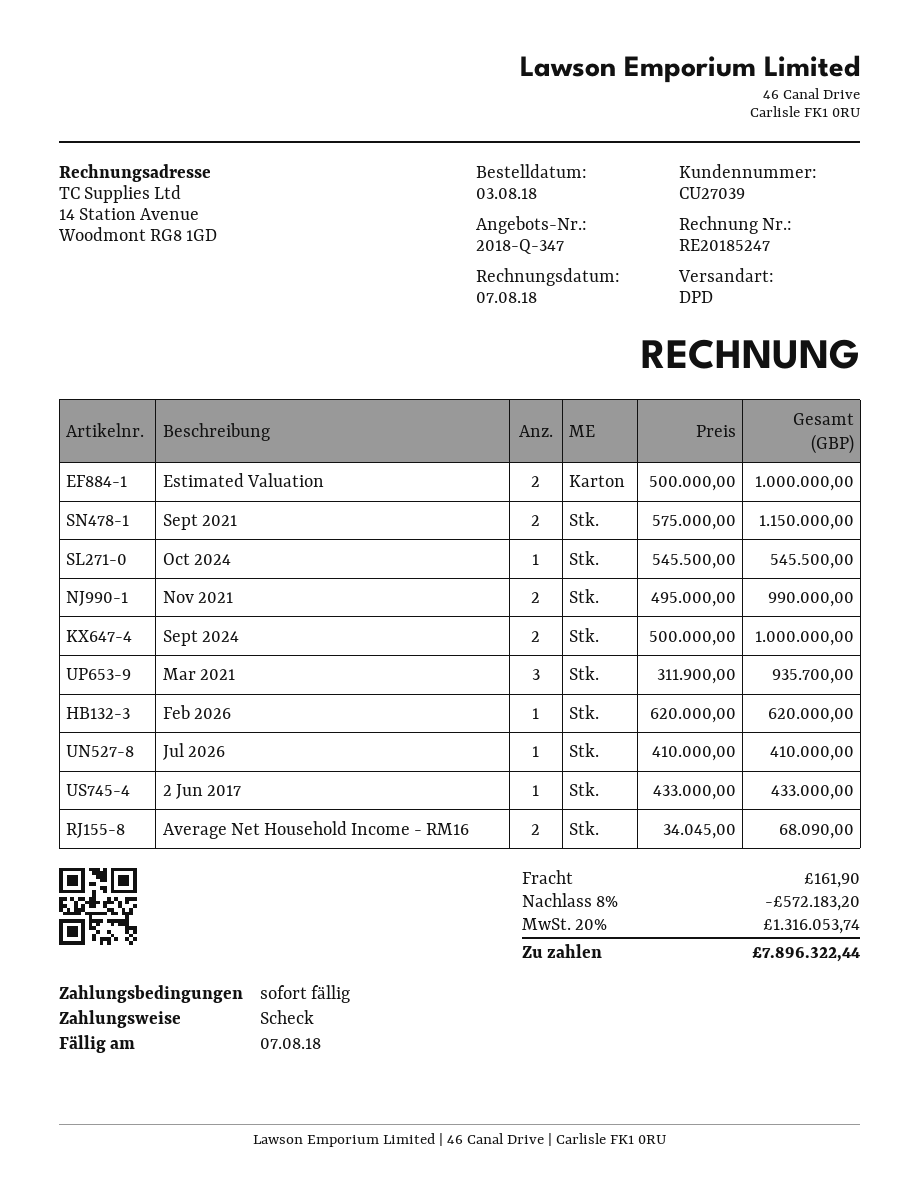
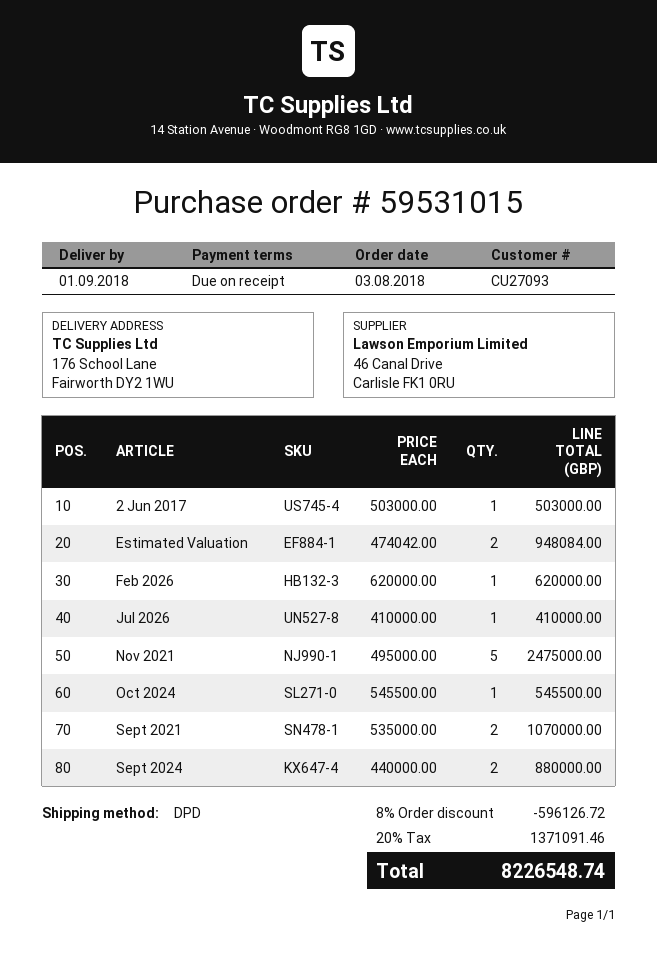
customer number: CU27039 -> CU27093
Estimated Valuation: 2 x 500000.00 = 1000000.00 -> 2 x 474042.00 = 948084.00
Sept 2021: 2 x 575000.00 = 1150000.00 -> 2 x 535000.00 = 1070000.00
Nov 2021: 2 x 495000.00 = 990000.00 -> 5 x 495000.00 = 2475000.00
Sept 2024: 2 x 500000.00 = 1000000.00 -> 2 x 440000.00 = 880000.00
Mar 2021: 3 x 311900.00 = 935700.00 -> none
2 Jun 2017: 1 x 433000.00 = 433000.00 -> 1 x 503000.00 = 503000.00
Average Net Household Income - RM16: 2 x 34045.00 = 68090.00 -> none
discount: 8% = 572183.20 -> 8% = 596126.72
shipping: 161.90 -> none
tax: 20% = 1316053.74 -> 20% = 1371091.46
total: 7896322.44 -> 8226548.74

